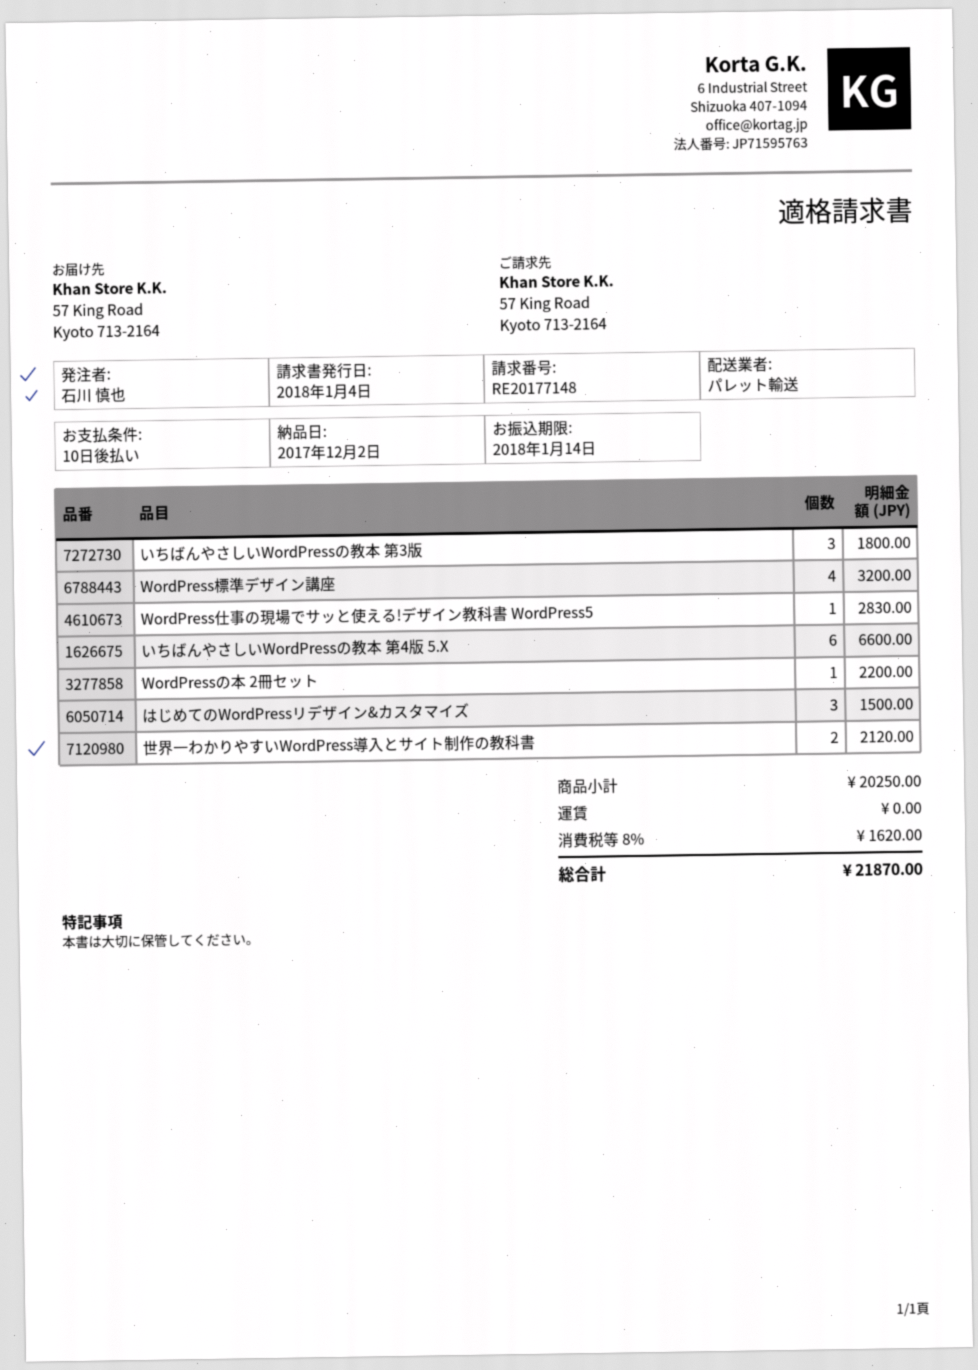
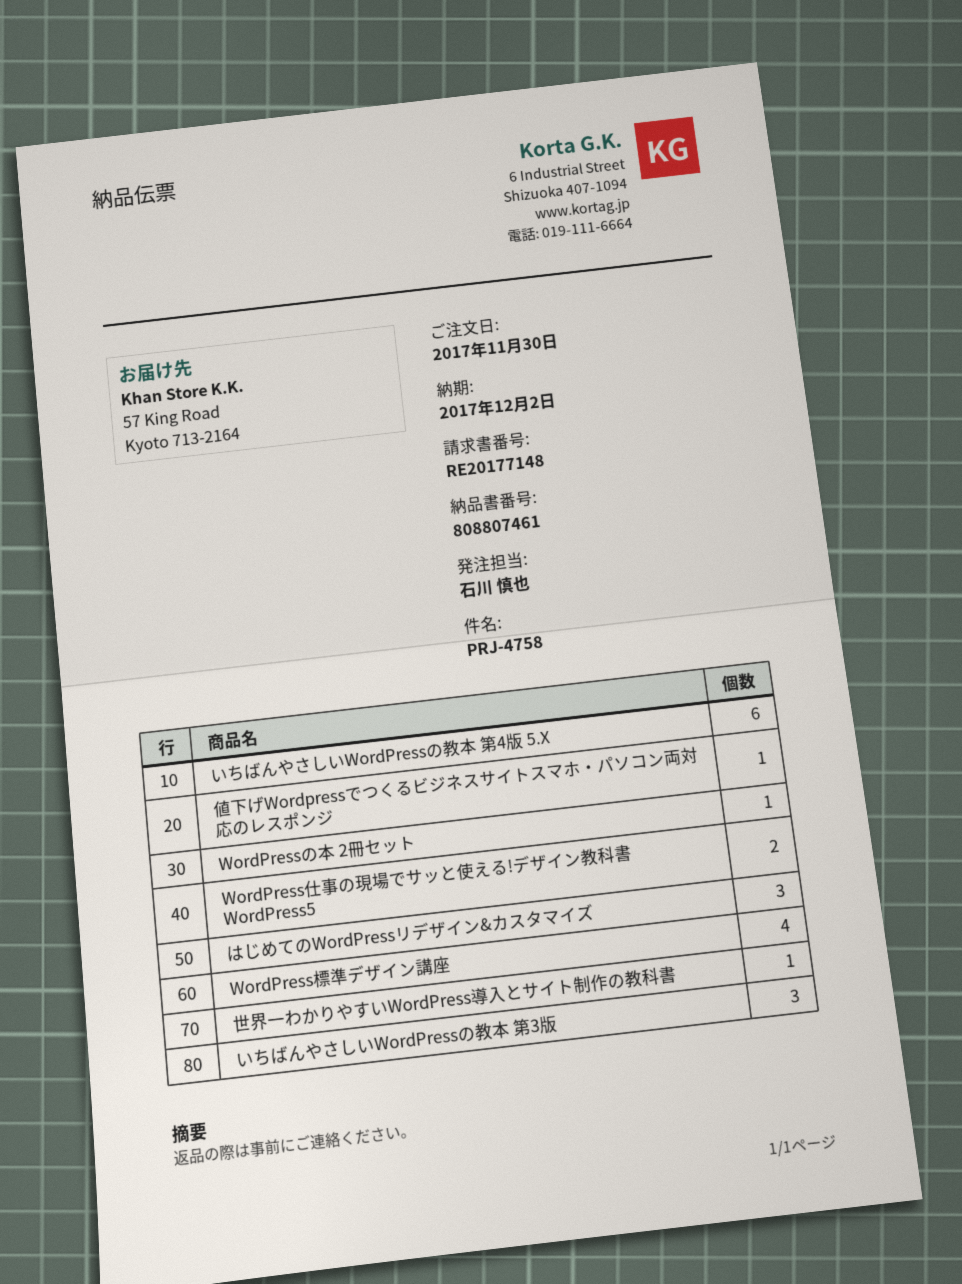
WordPress仕事の現場でサッと使える!デザイン教科書 WordPress5: 1 -> 2
世界一わかりやすいWordPress導入とサイト制作の教科書: 2 -> 1
値下げWordpressでつくるビジネスサイトスマホ・パソコン両対応のレスポンジ: none -> 1

